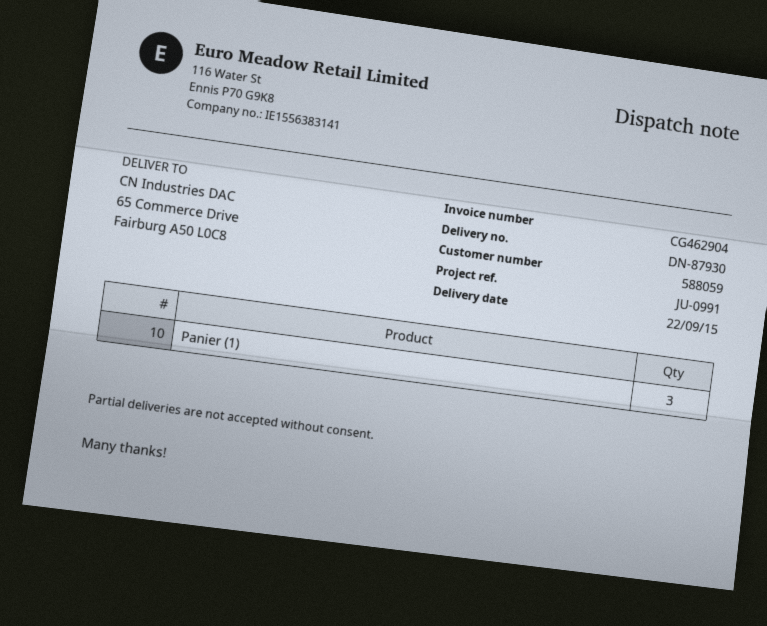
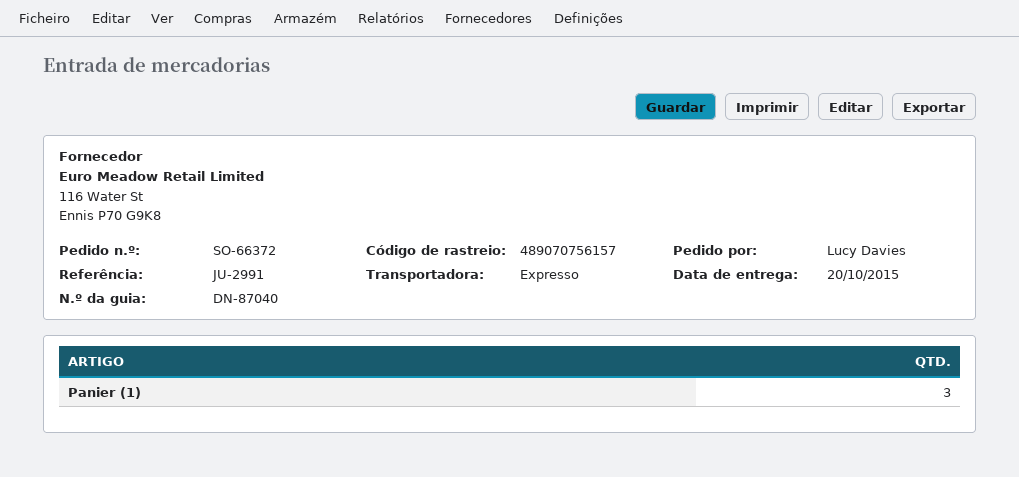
delivery note number: DN-87930 -> DN-87040
delivery date: 2015-09-22 -> 2015-10-20
reference: JU-0991 -> JU-2991

